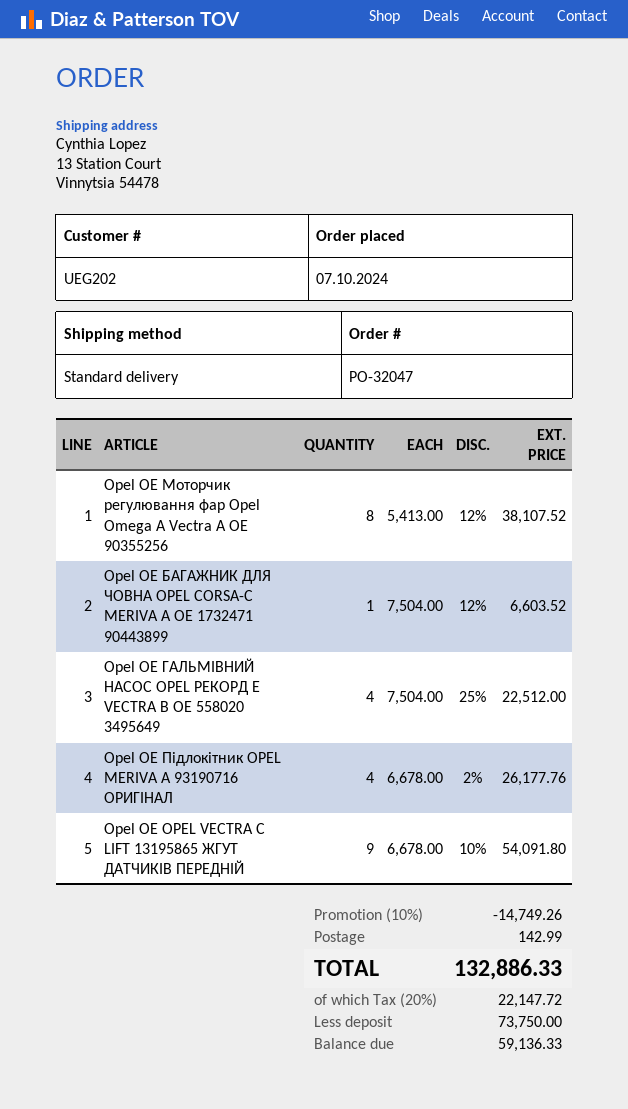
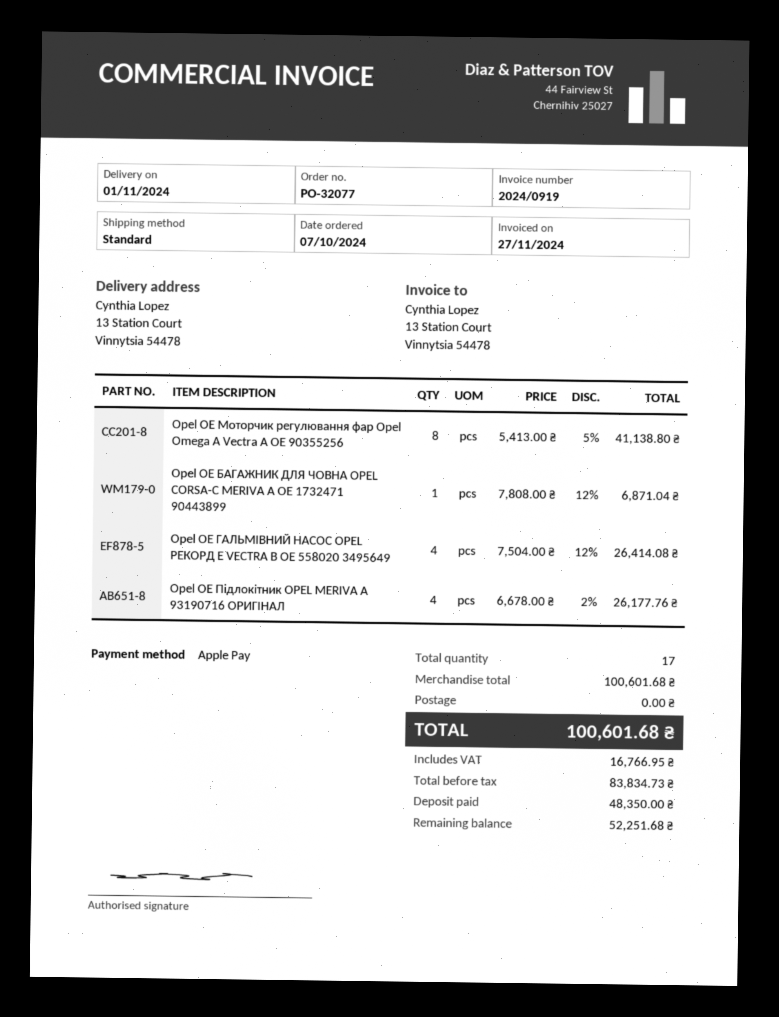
order number: PO-32047 -> PO-32077
Opel OE Моторчик регулювання фар Opel Omega A Vectra A OE 90355256: 8 x 5413.00 - 12% = 38107.52 -> 8 x 5413.00 - 5% = 41138.80
Opel OE БАГАЖНИК ДЛЯ ЧОВНА OPEL CORSA-C MERIVA A OE 1732471 90443899: 1 x 7504.00 - 12% = 6603.52 -> 1 x 7808.00 - 12% = 6871.04
Opel OE ГАЛЬМІВНИЙ НАСОС OPEL РЕКОРД E VECTRA B OE 558020 3495649: 4 x 7504.00 - 25% = 22512.00 -> 4 x 7504.00 - 12% = 26414.08
Opel OE OPEL VECTRA C LIFT 13195865 ЖГУТ ДАТЧИКІВ ПЕРЕДНІЙ: 9 x 6678.00 - 10% = 54091.80 -> none
discount: 10% = 14749.26 -> none
shipping: 142.99 -> 0.00
tax: 22147.72 -> 16766.95
total: 132886.33 -> 100601.68
deposit: 73750.00 -> 48350.00
balance: 59136.33 -> 52251.68

